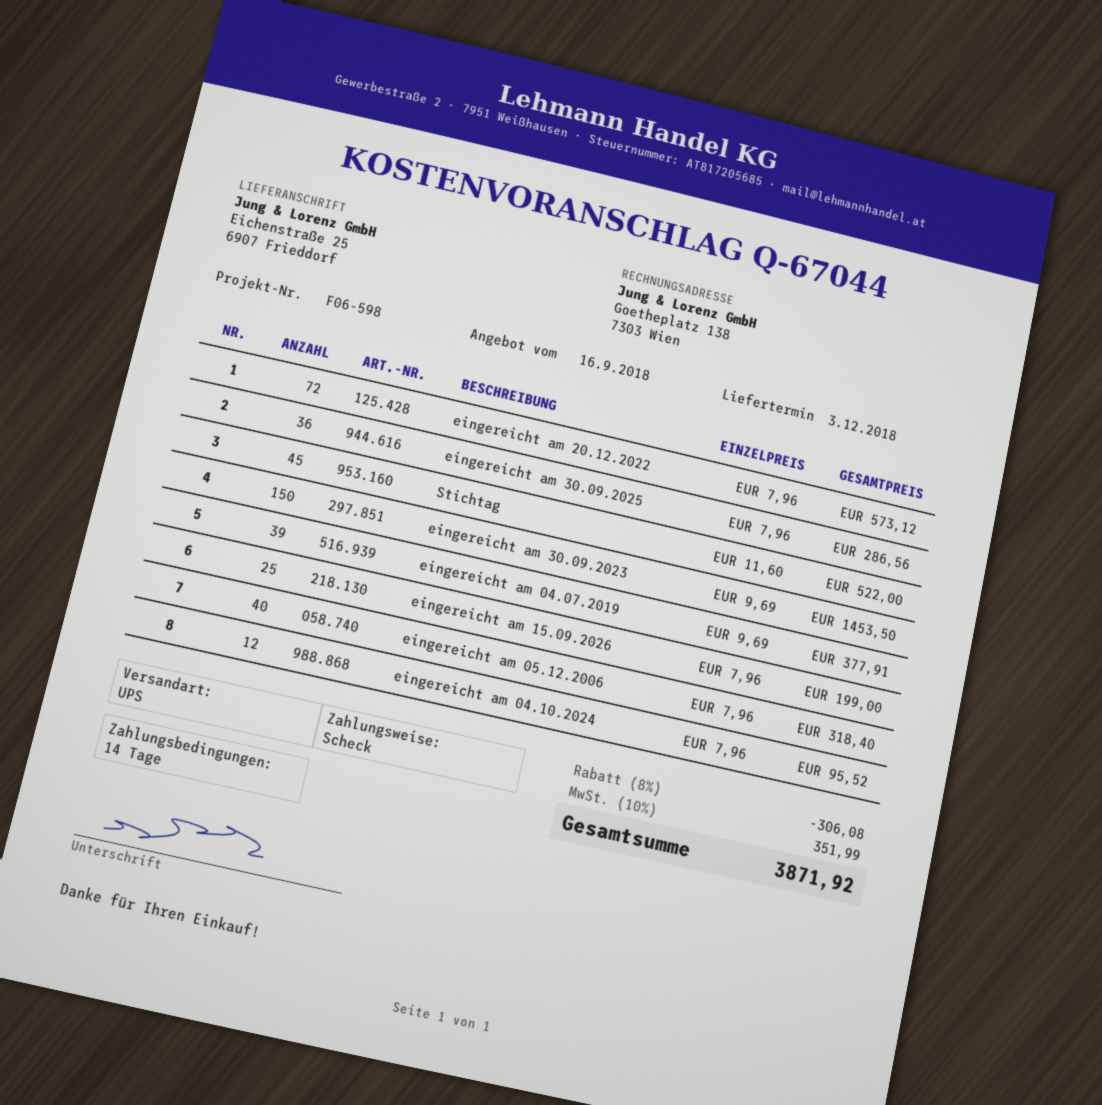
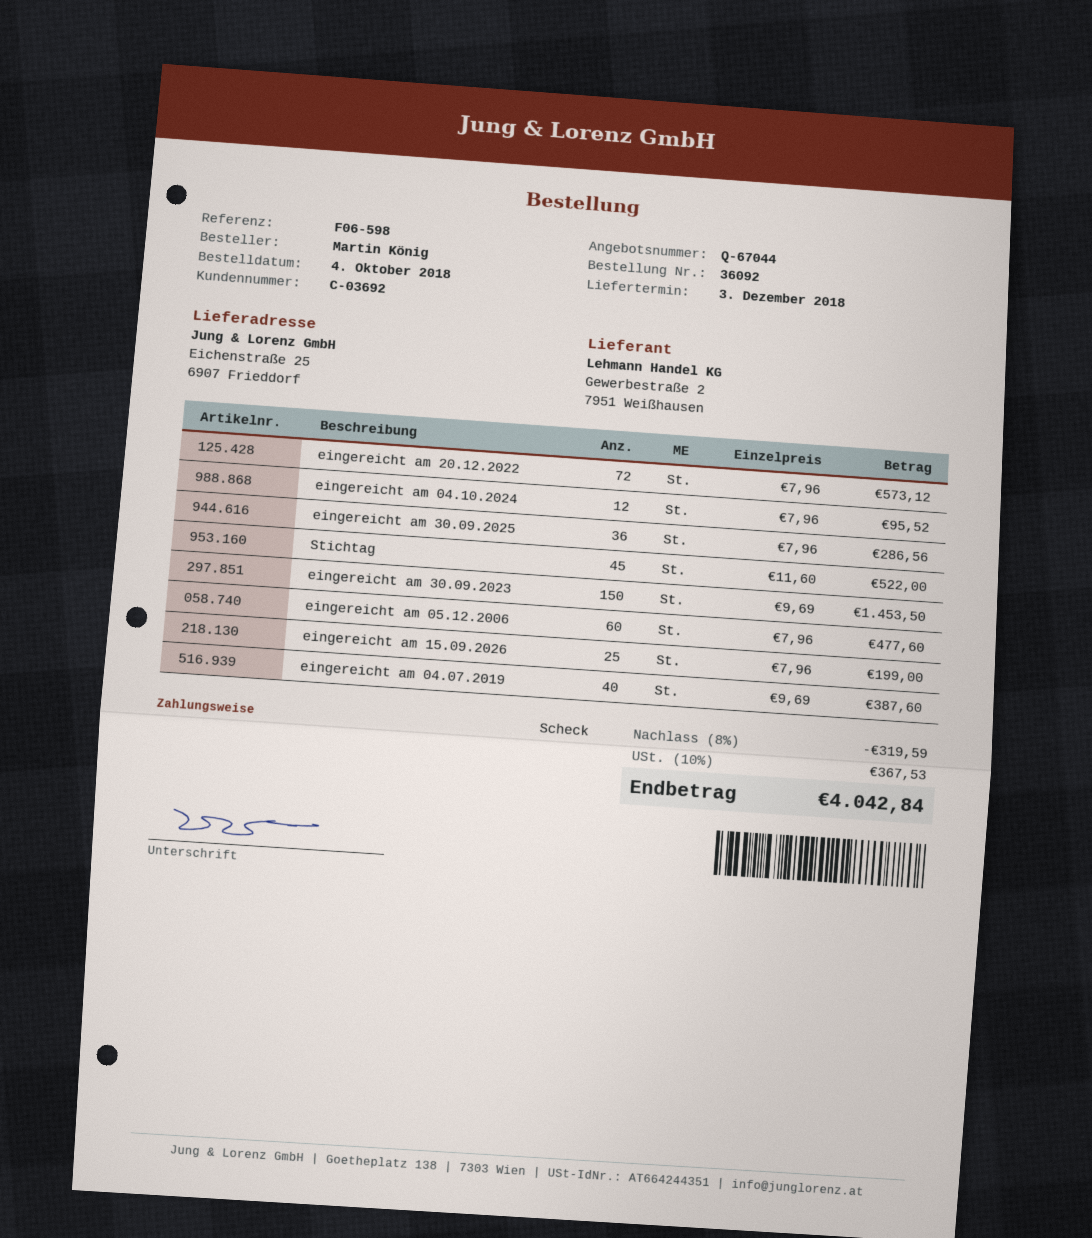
eingereicht am 04.07.2019: 39 x 9.69 = 377.91 -> 40 x 9.69 = 387.60
eingereicht am 05.12.2006: 40 x 7.96 = 318.40 -> 60 x 7.96 = 477.60
discount: 8% = 306.08 -> 8% = 319.59
tax: 10% = 351.99 -> 10% = 367.53
total: 3871.92 -> 4042.84

